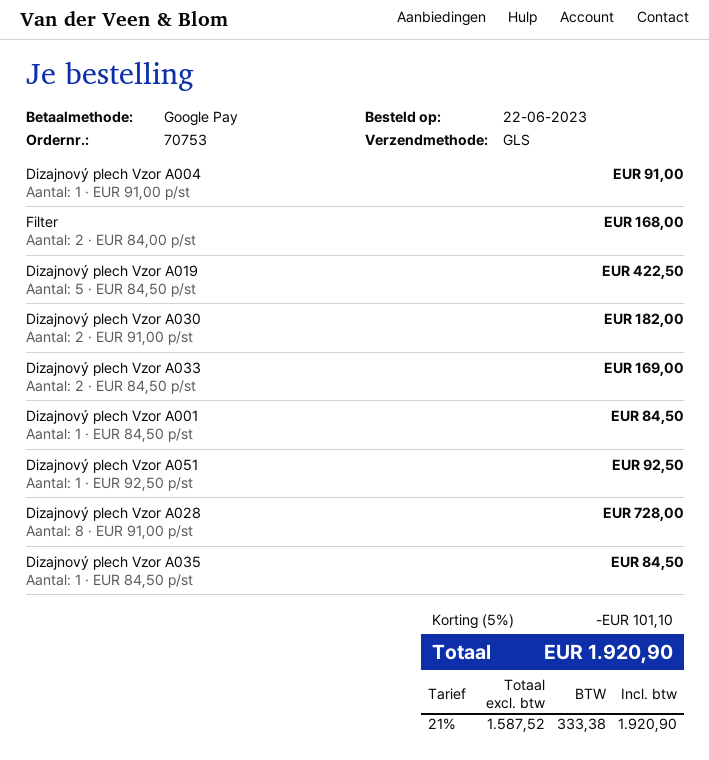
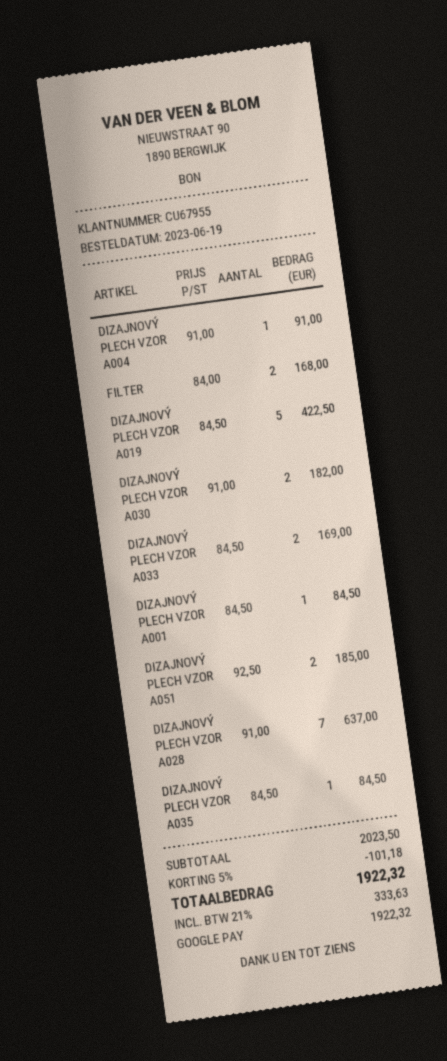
order date: 2023-06-22 -> 2023-06-19
Dizajnový plech Vzor A051: 1 x 92.50 = 92.50 -> 2 x 92.50 = 185.00
Dizajnový plech Vzor A028: 8 x 91.00 = 728.00 -> 7 x 91.00 = 637.00
discount: 5% = 101.10 -> 5% = 101.18
tax: 21% = 333.38 -> 21% = 333.63
total: 1920.90 -> 1922.32

